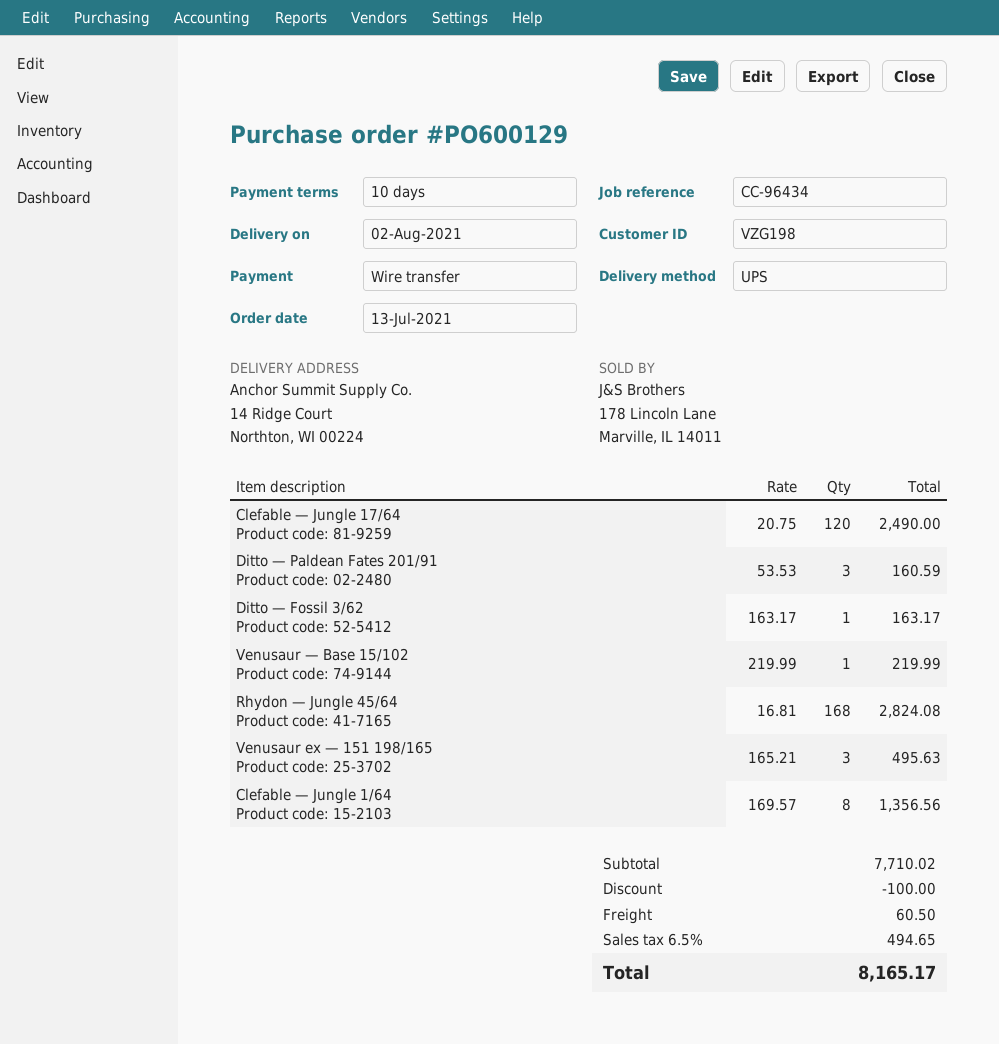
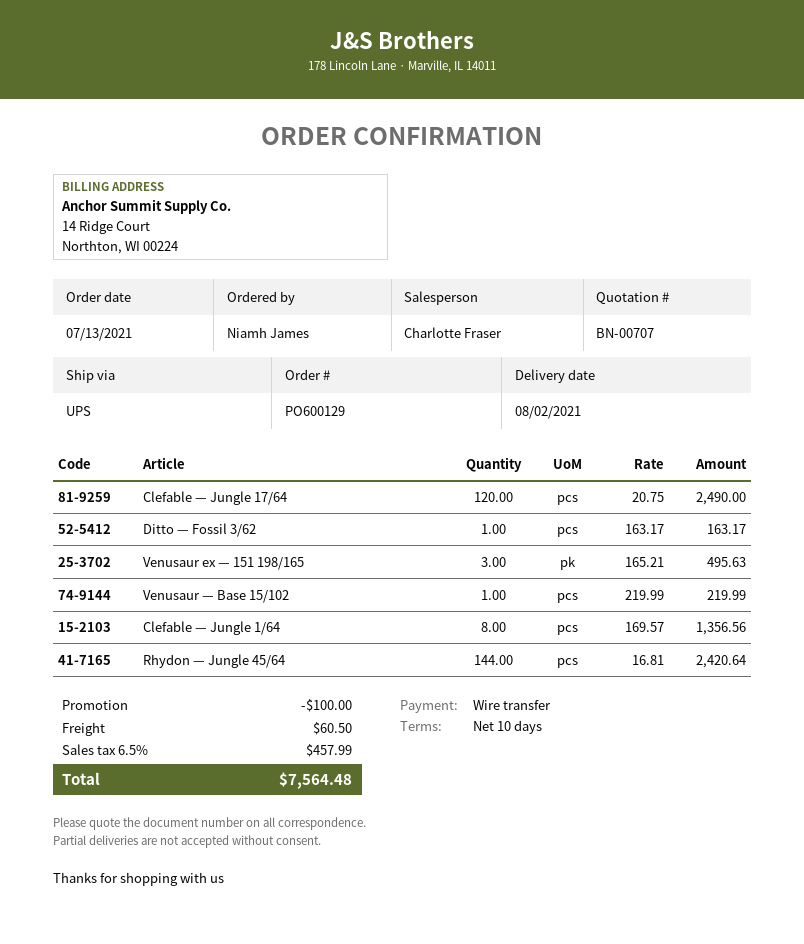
Ditto — Paldean Fates 201/91: 3 x 53.53 = 160.59 -> none
Rhydon — Jungle 45/64: 168 x 16.81 = 2824.08 -> 144 x 16.81 = 2420.64
tax: 6.5% = 494.65 -> 6.5% = 457.99
total: 8165.17 -> 7564.48

